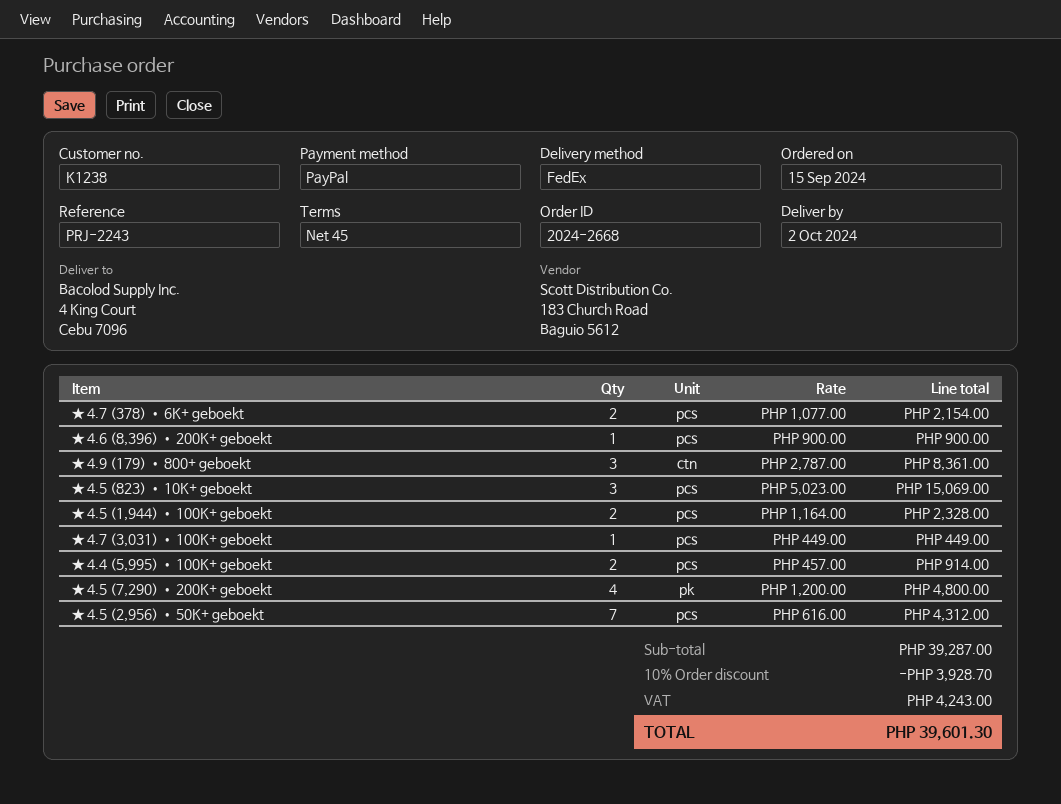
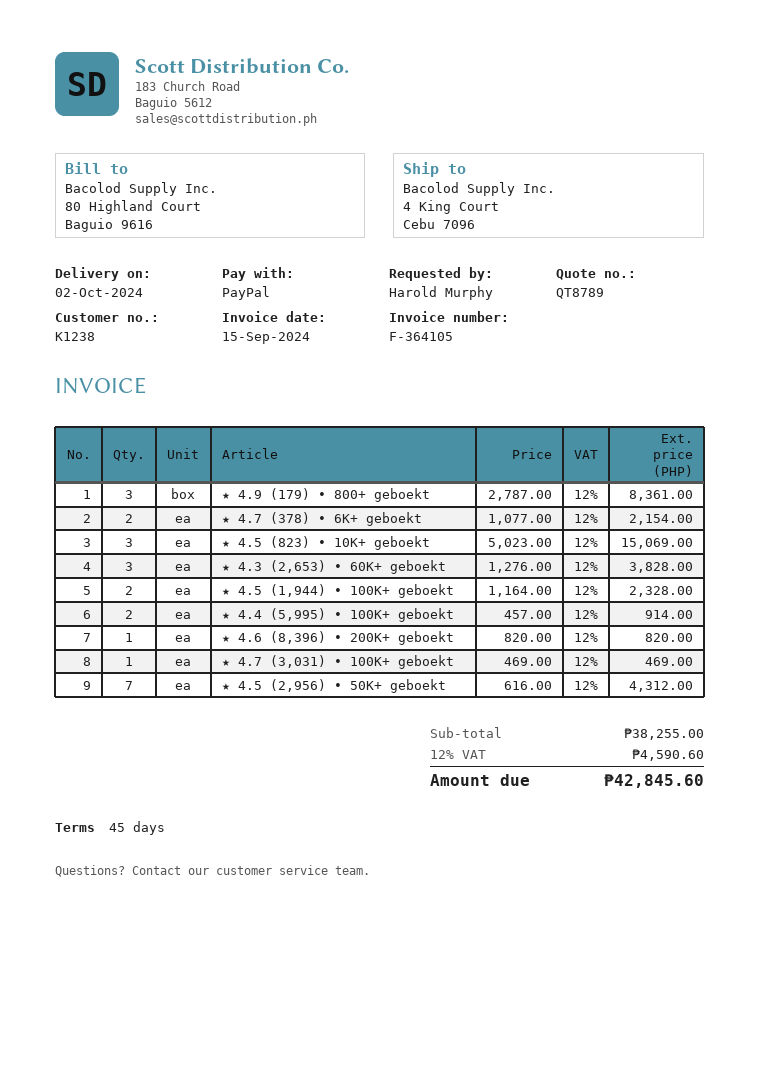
★ 4.6 (8,396) • 200K+ geboekt: 1 x 900.00 = 900.00 -> 1 x 820.00 = 820.00
★ 4.7 (3,031) • 100K+ geboekt: 1 x 449.00 = 449.00 -> 1 x 469.00 = 469.00
★ 4.5 (7,290) • 200K+ geboekt: 4 x 1200.00 = 4800.00 -> none
★ 4.3 (2,653) • 60K+ geboekt: none -> 3 x 1276.00 = 3828.00
subtotal: 39287.00 -> 38255.00
discount: 10% = 3928.70 -> none
tax: 4243.00 -> 4590.60
total: 39601.30 -> 42845.60

